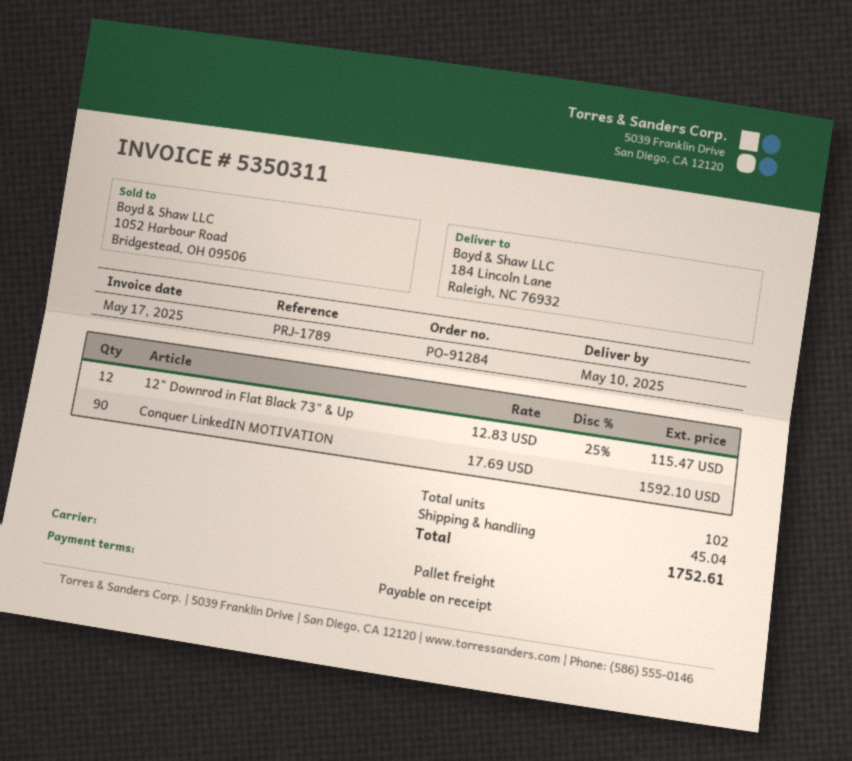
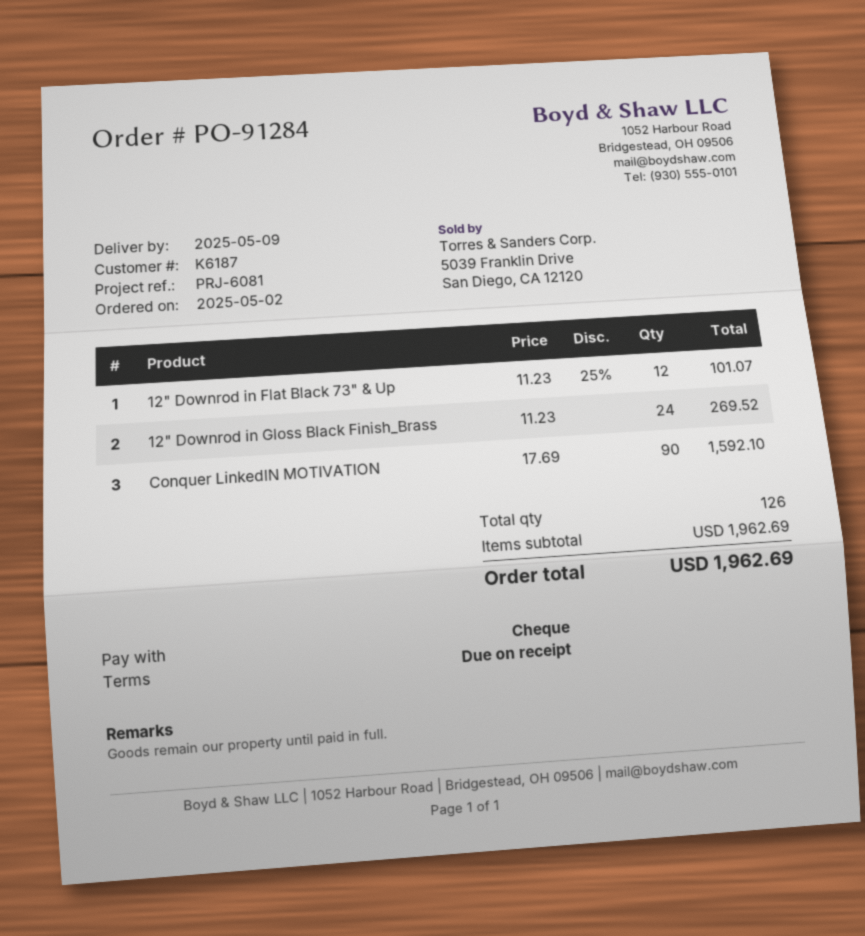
delivery date: 2025-05-10 -> 2025-05-09
reference: PRJ-1789 -> PRJ-6081
12" Downrod in Flat Black 73" & Up: 12 x 12.83 - 25% = 115.47 -> 12 x 11.23 - 25% = 101.07
12" Downrod in Gloss Black Finish_Brass: none -> 24 x 11.23 = 269.52
total quantity: 102 -> 126
shipping: 45.04 -> none
total: 1752.61 -> 1962.69

